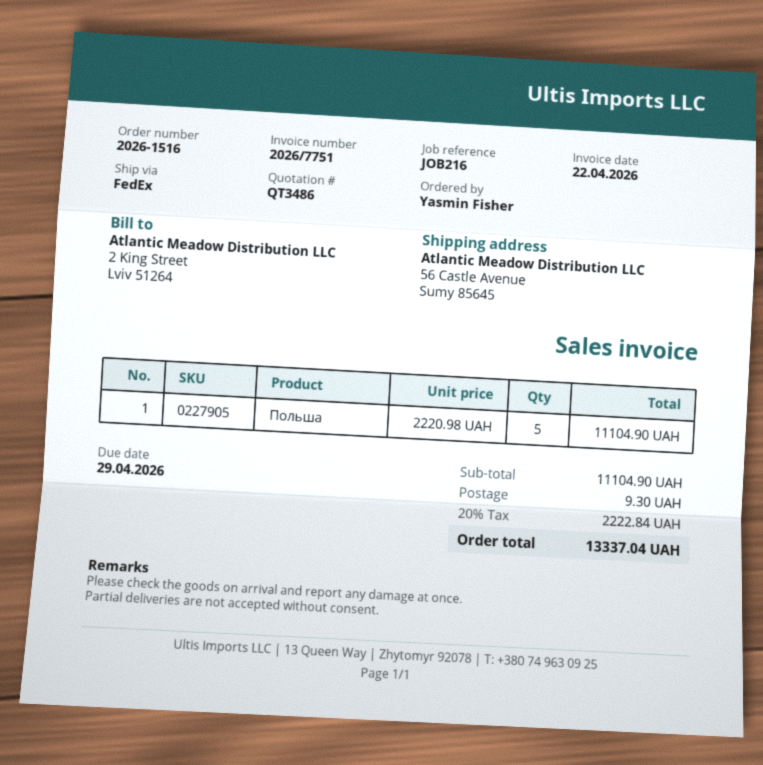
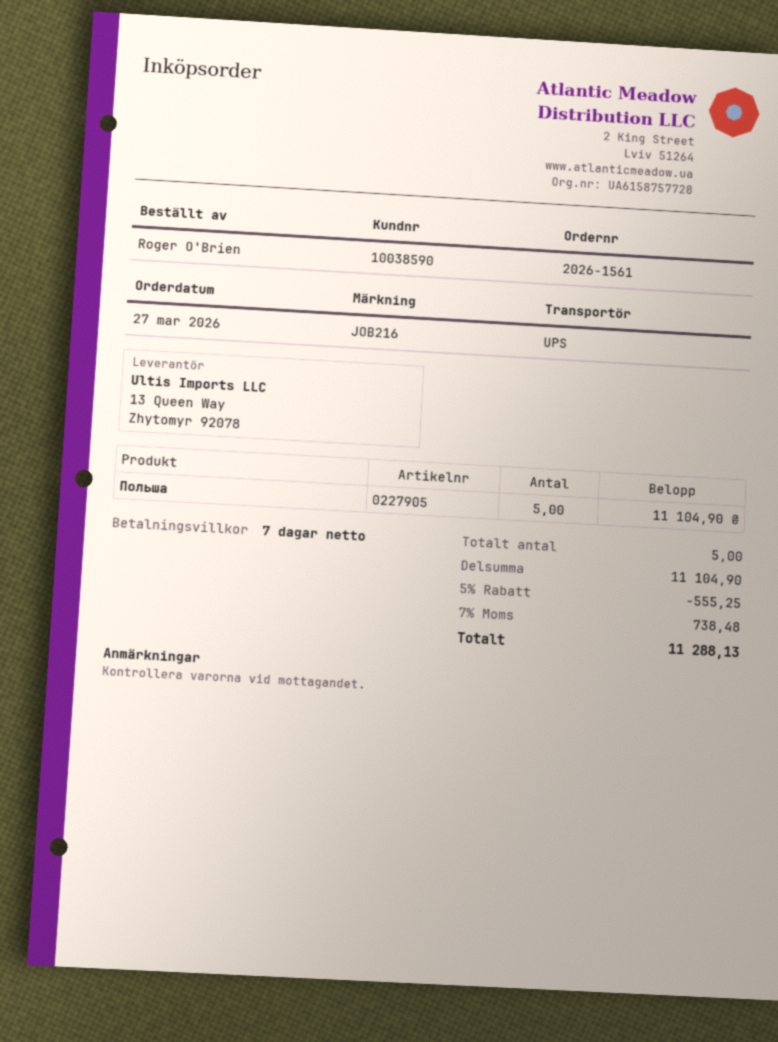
order number: 2026-1516 -> 2026-1561
ordered by: Yasmin Fisher -> Roger O'Brien
shipping method: FedEx -> UPS
discount: none -> 5% = 555.25
shipping: 9.30 -> none
tax: 20% = 2222.84 -> 7% = 738.48
total: 13337.04 -> 11288.13

